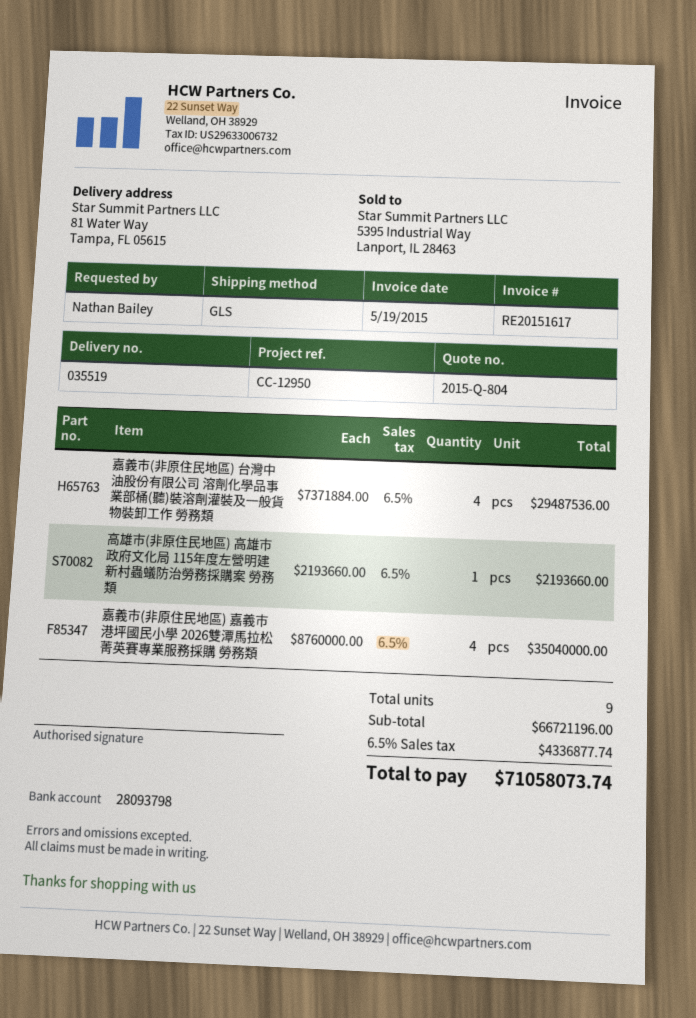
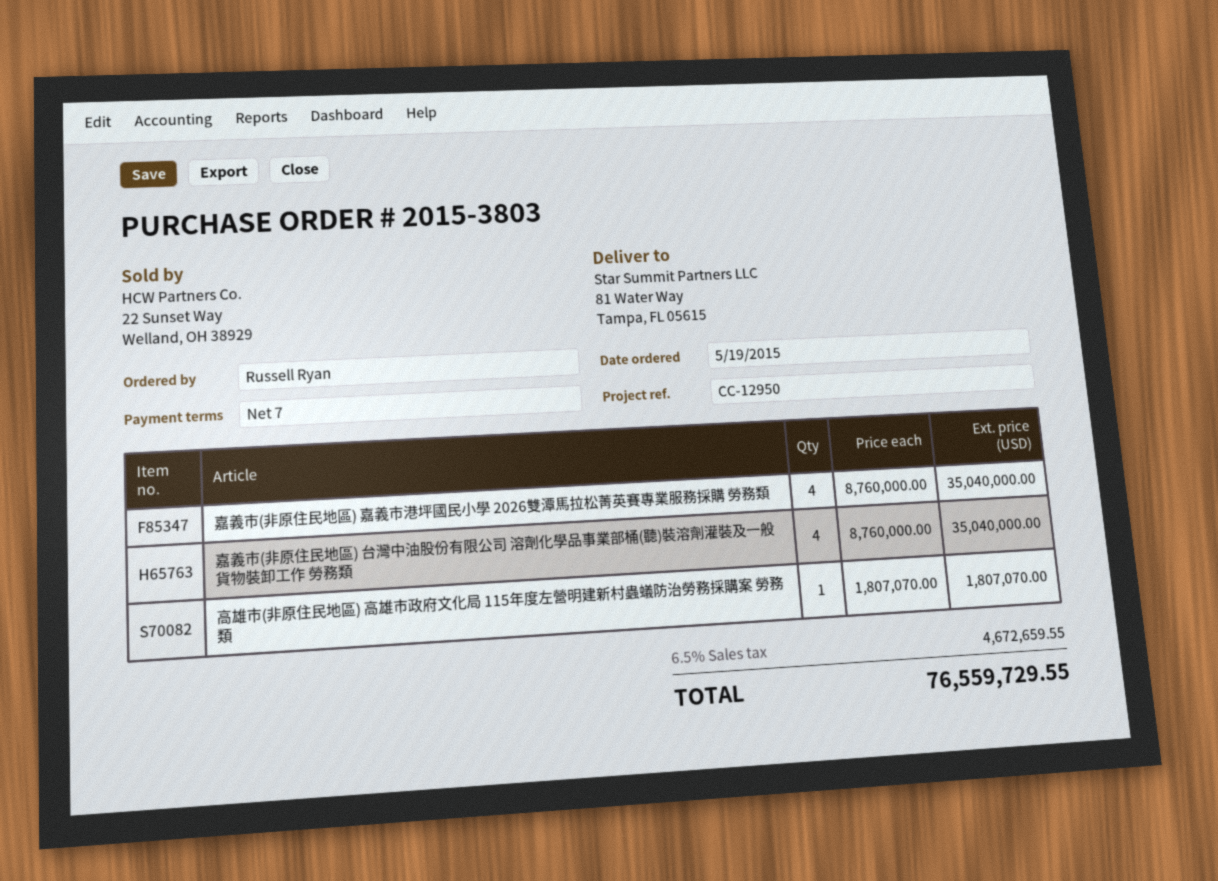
ordered by: Nathan Bailey -> Russell Ryan
嘉義市(非原住民地區) 台灣中油股份有限公司 溶劑化學品事業部桶(聽)裝溶劑灌裝及一般貨物裝卸工作 勞務類: 4 x 7371884.00 = 29487536.00 -> 4 x 8760000.00 = 35040000.00
高雄市(非原住民地區) 高雄市政府文化局 115年度左營明建新村蟲蟻防治勞務採購案 勞務類: 1 x 2193660.00 = 2193660.00 -> 1 x 1807070.00 = 1807070.00
tax: 6.5% = 4336877.74 -> 6.5% = 4672659.55
total: 71058073.74 -> 76559729.55

